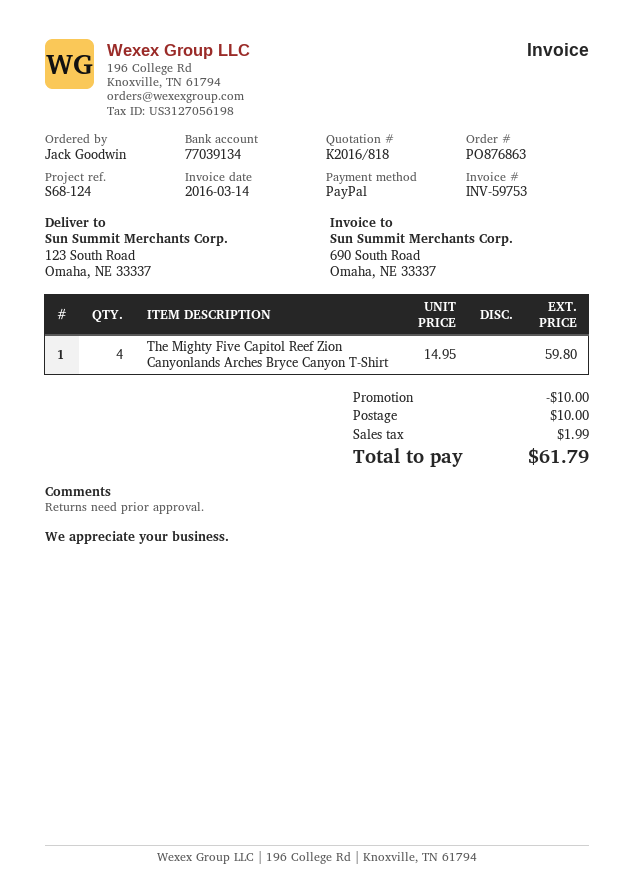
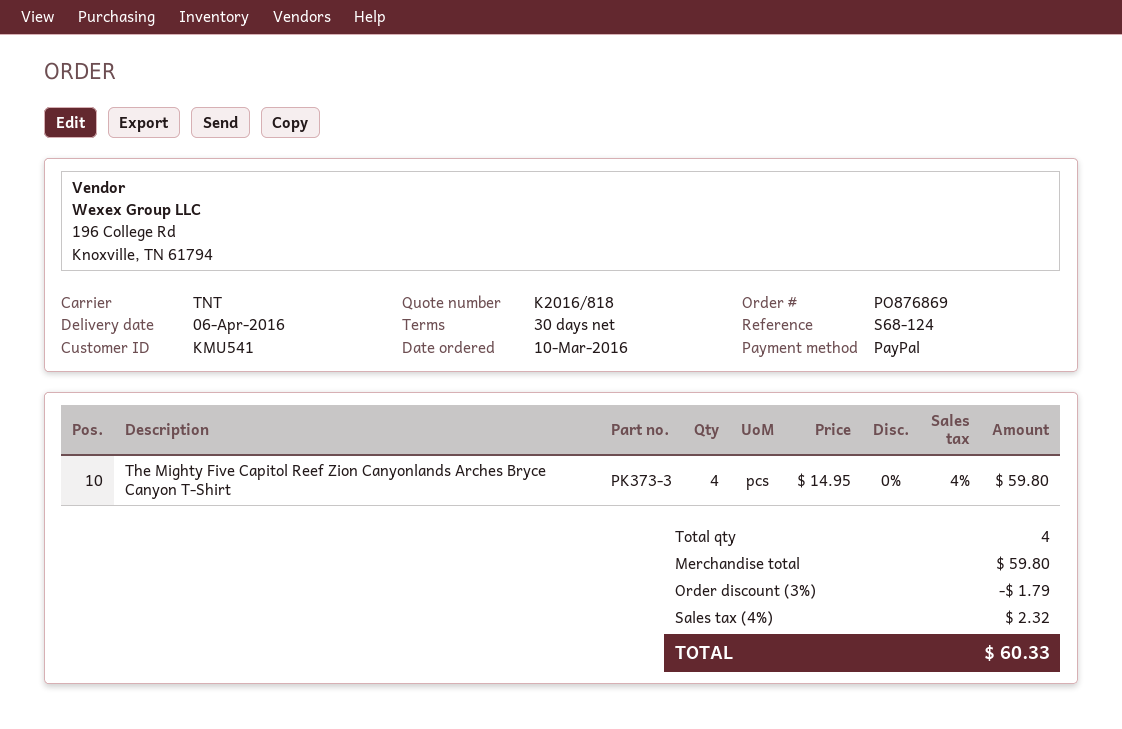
order number: PO876863 -> PO876869
discount: 10.00 -> 1.79
shipping: 10.00 -> none
tax: 1.99 -> 2.32
total: 61.79 -> 60.33

